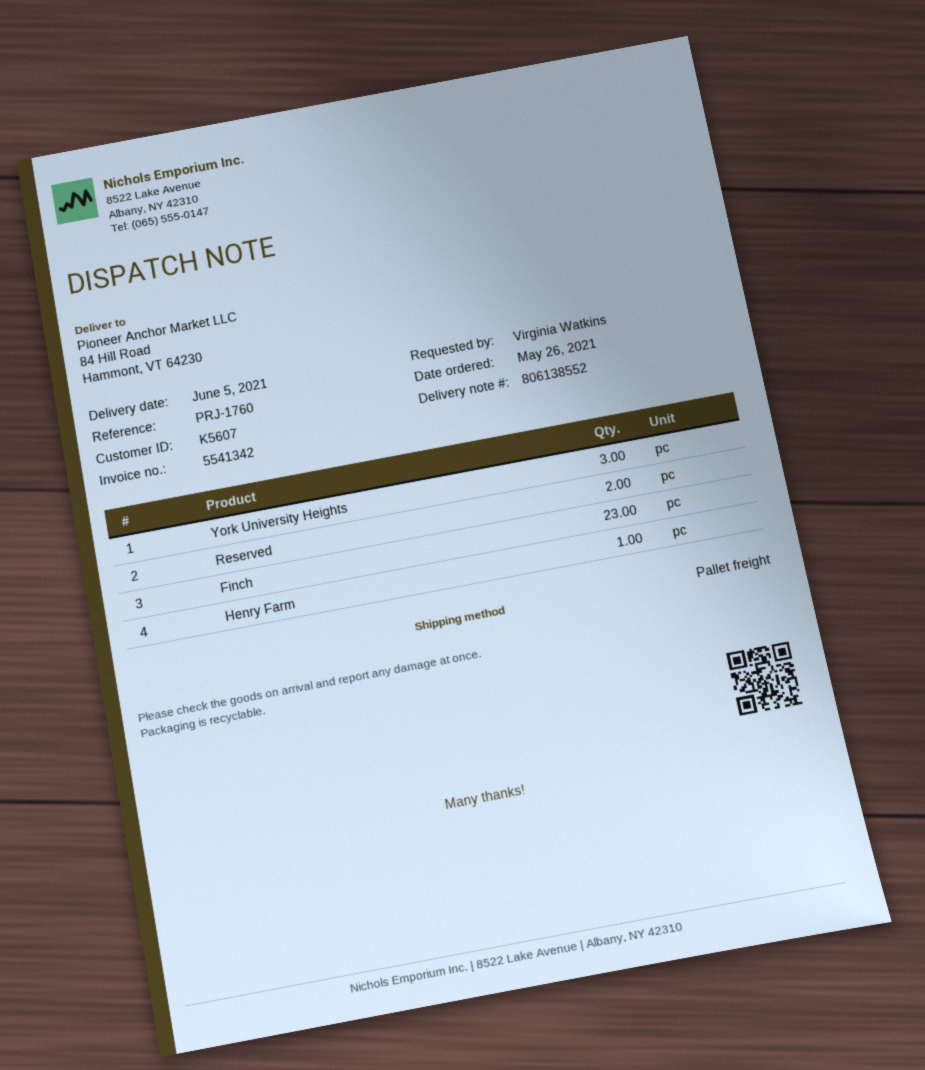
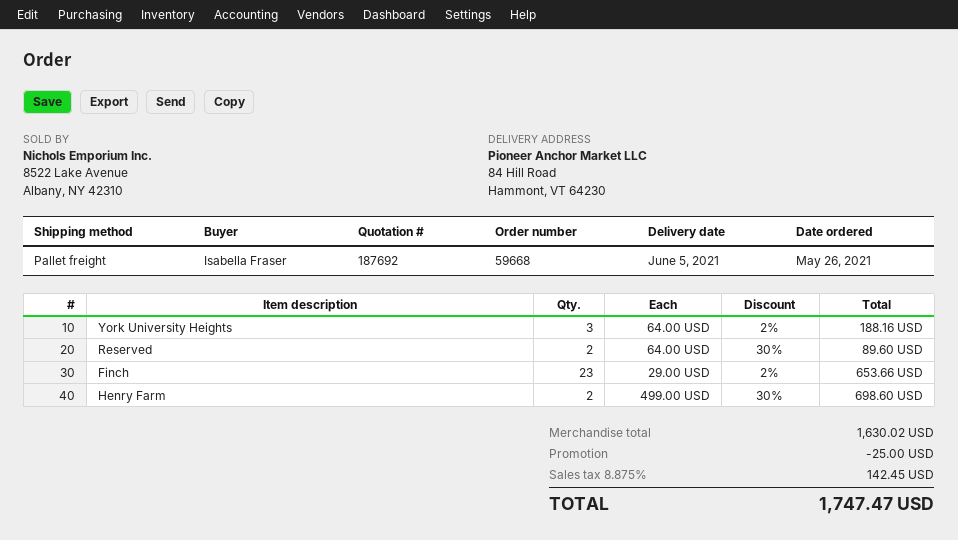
ordered by: Virginia Watkins -> Isabella Fraser
Henry Farm: 1 -> 2

